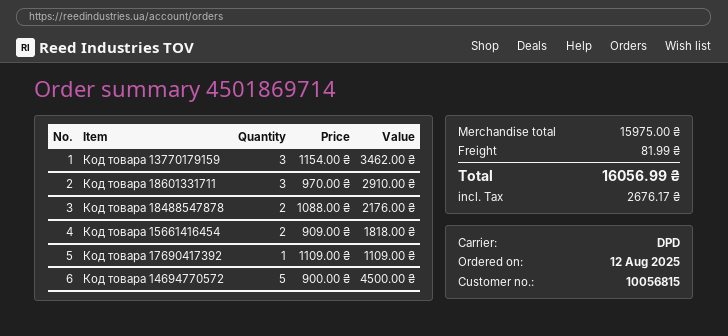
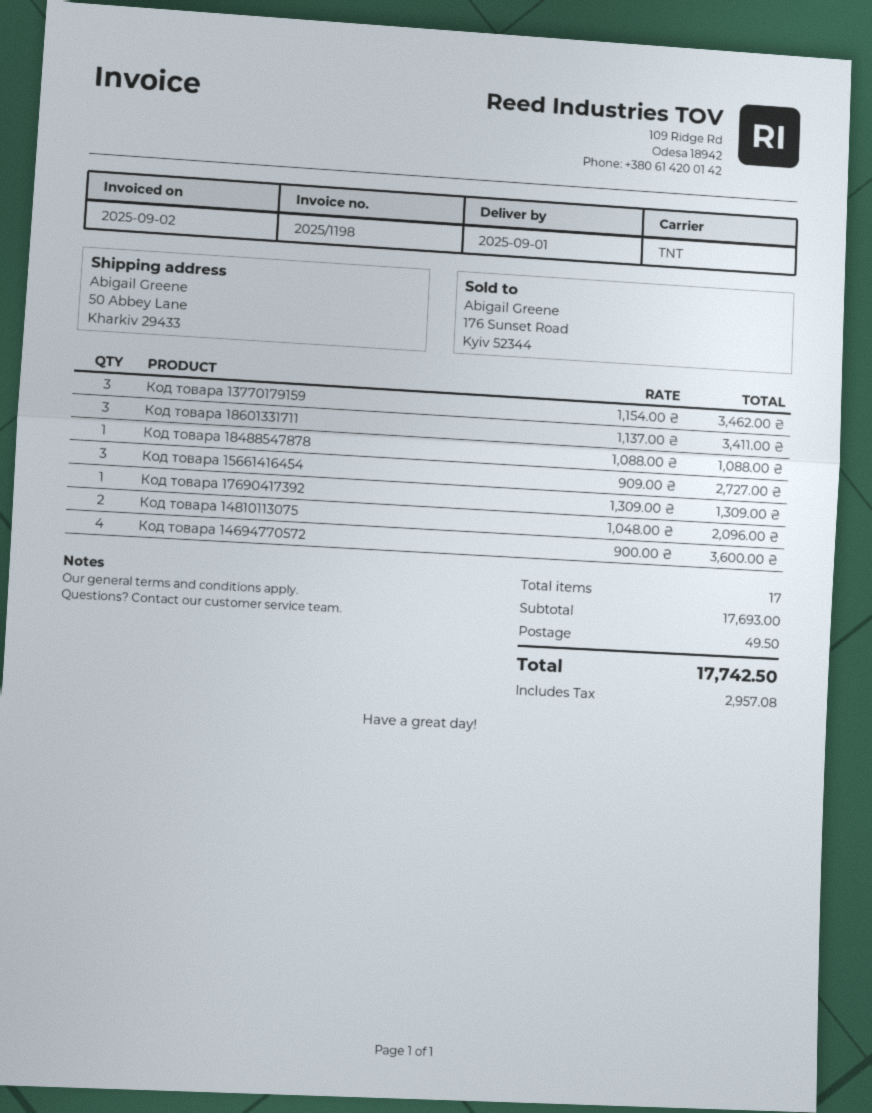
shipping method: DPD -> TNT
Код товара 18601331711: 3 x 970.00 = 2910.00 -> 3 x 1137.00 = 3411.00
Код товара 18488547878: 2 x 1088.00 = 2176.00 -> 1 x 1088.00 = 1088.00
Код товара 15661416454: 2 x 909.00 = 1818.00 -> 3 x 909.00 = 2727.00
Код товара 17690417392: 1 x 1109.00 = 1109.00 -> 1 x 1309.00 = 1309.00
Код товара 14694770572: 5 x 900.00 = 4500.00 -> 4 x 900.00 = 3600.00
Код товара 14810113075: none -> 2 x 1048.00 = 2096.00
subtotal: 15975.00 -> 17693.00
shipping: 81.99 -> 49.50
tax: 2676.17 -> 2957.08
total: 16056.99 -> 17742.50

